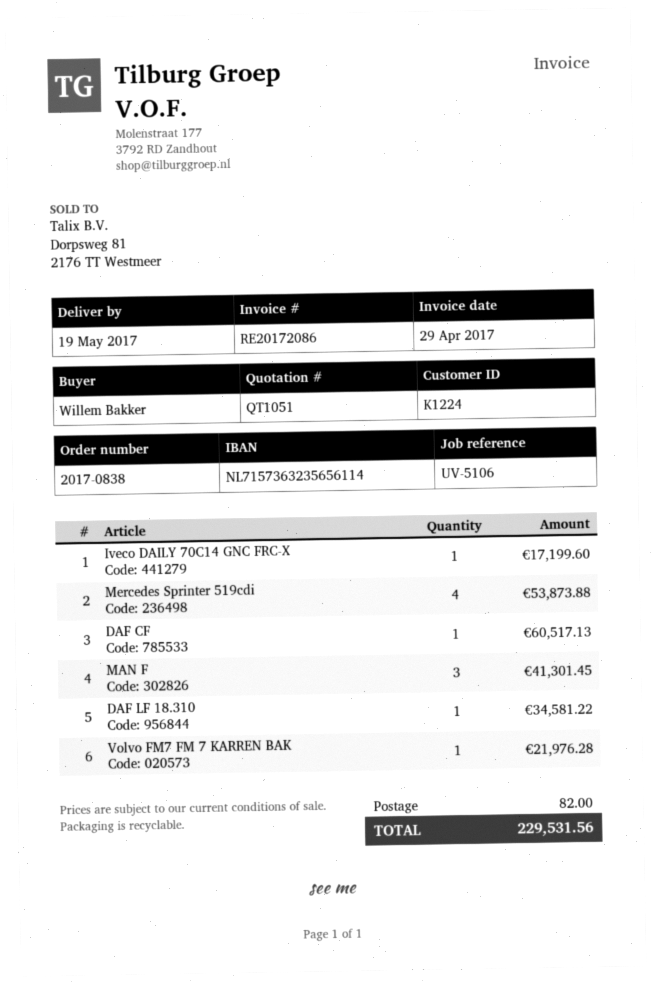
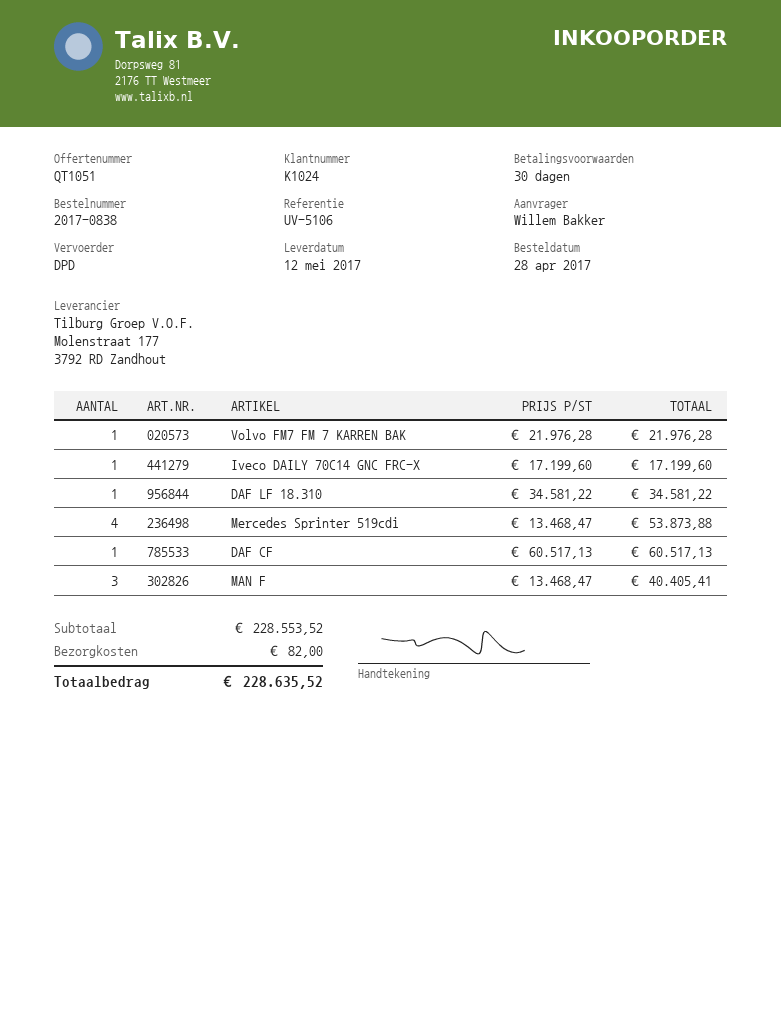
delivery date: 2017-05-19 -> 2017-05-12
customer number: K1224 -> K1024
MAN F: 3 for 41301.45 -> 3 for 40405.41
total: 229531.56 -> 228635.52

